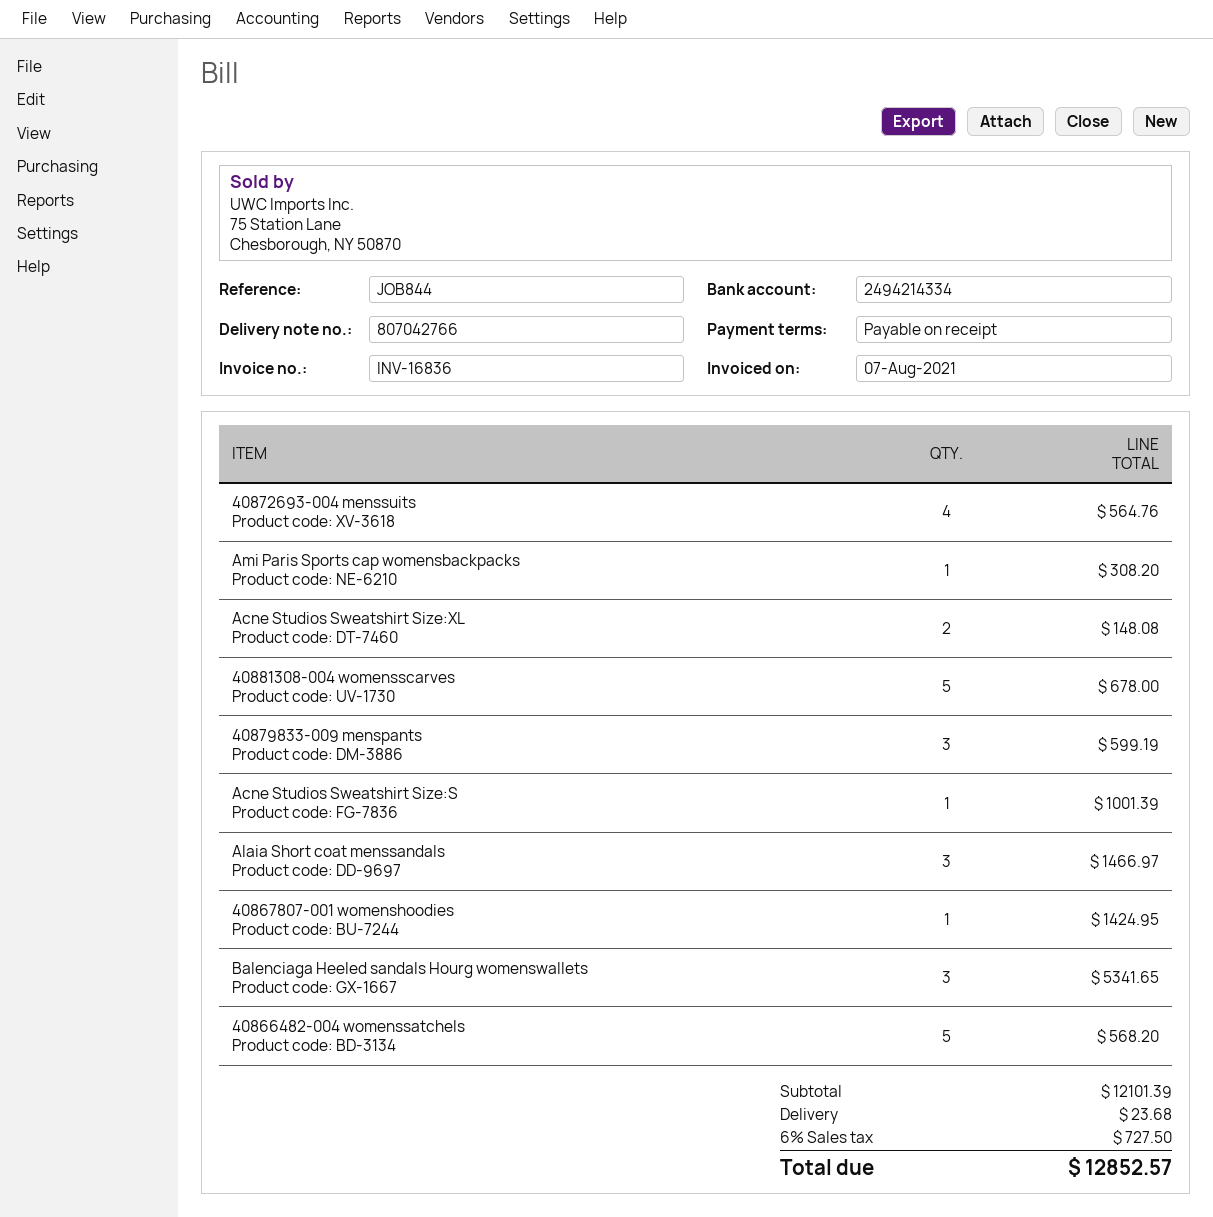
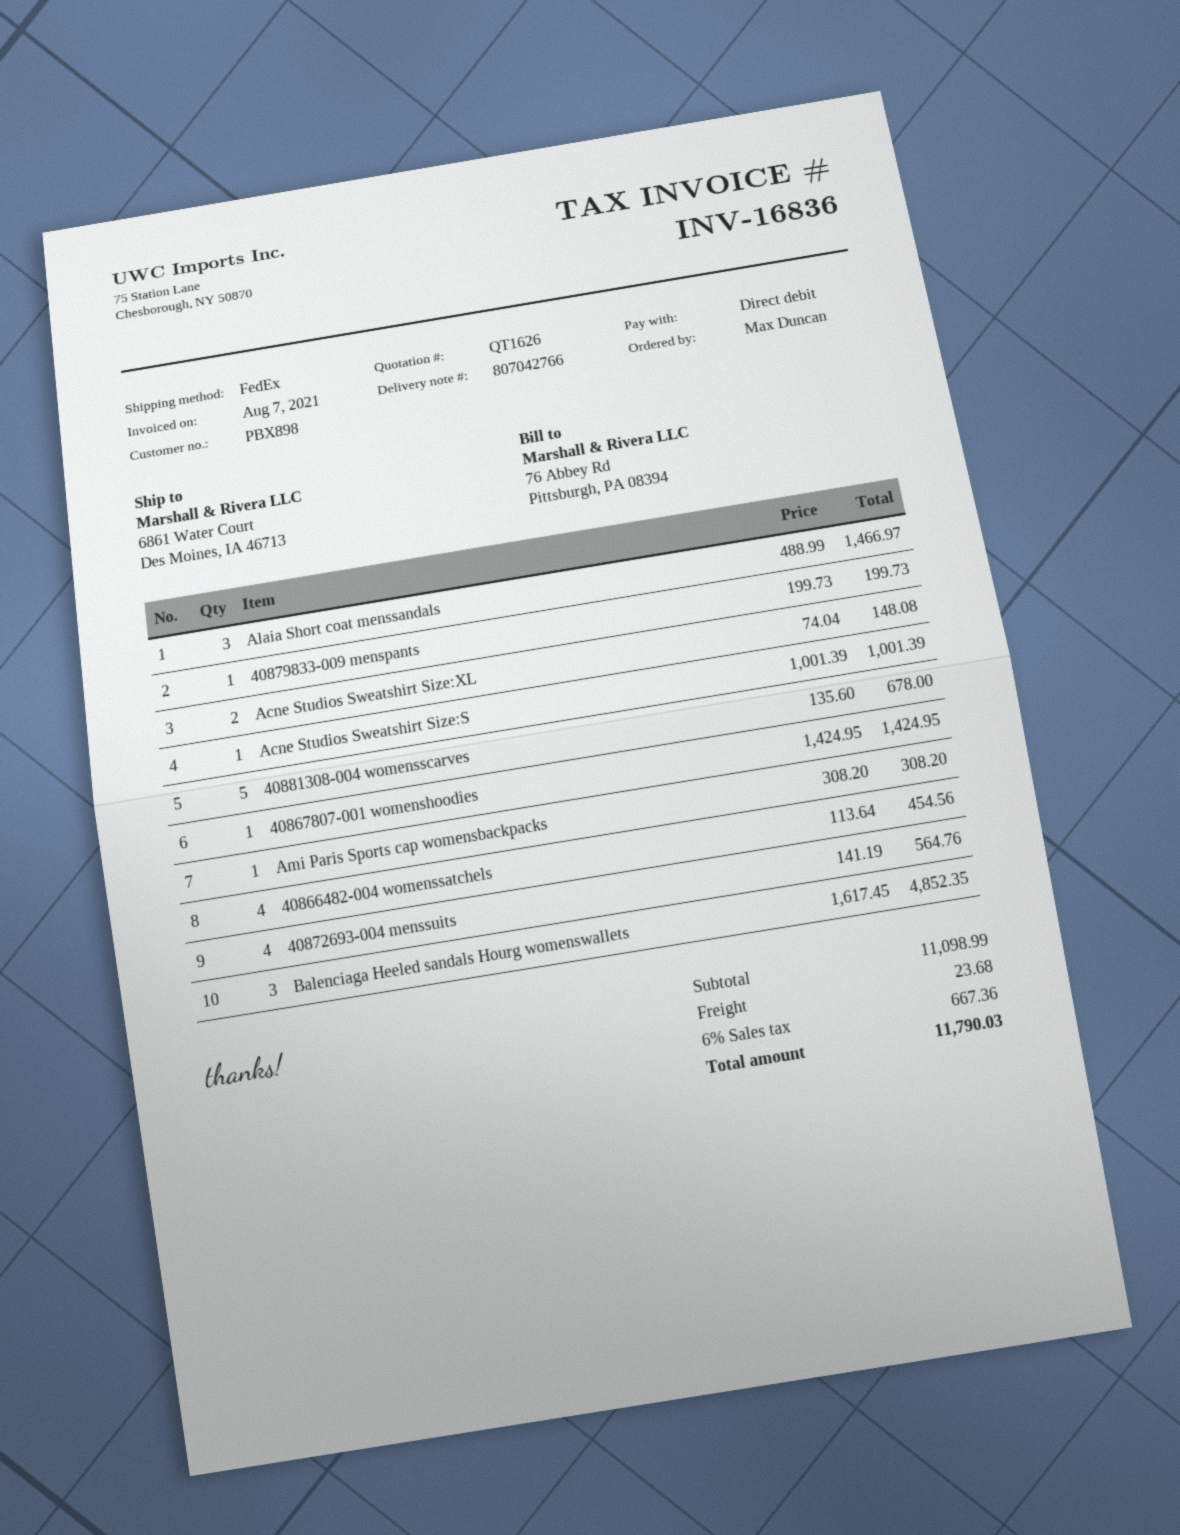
40879833-009 menspants: 3 for 599.19 -> 1 for 199.73
Balenciaga Heeled sandals Hourg womenswallets: 3 for 5341.65 -> 3 for 4852.35
40866482-004 womenssatchels: 5 for 568.20 -> 4 for 454.56
subtotal: 12101.39 -> 11098.99
tax: 6% = 727.50 -> 6% = 667.36
total: 12852.57 -> 11790.03

